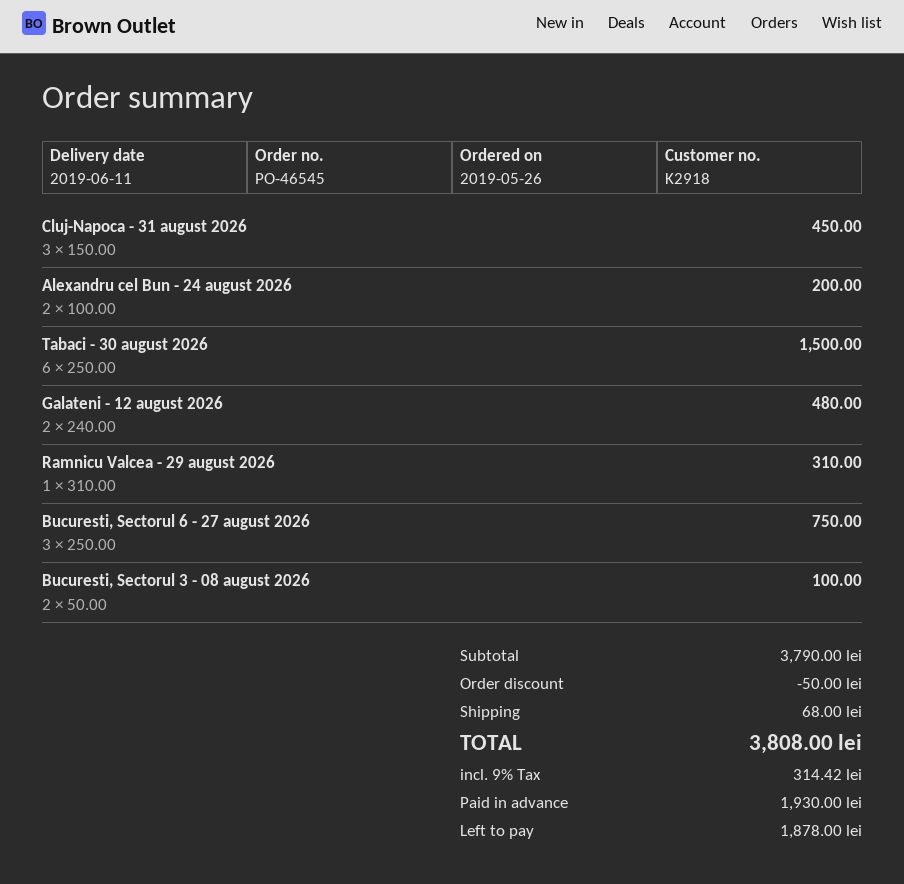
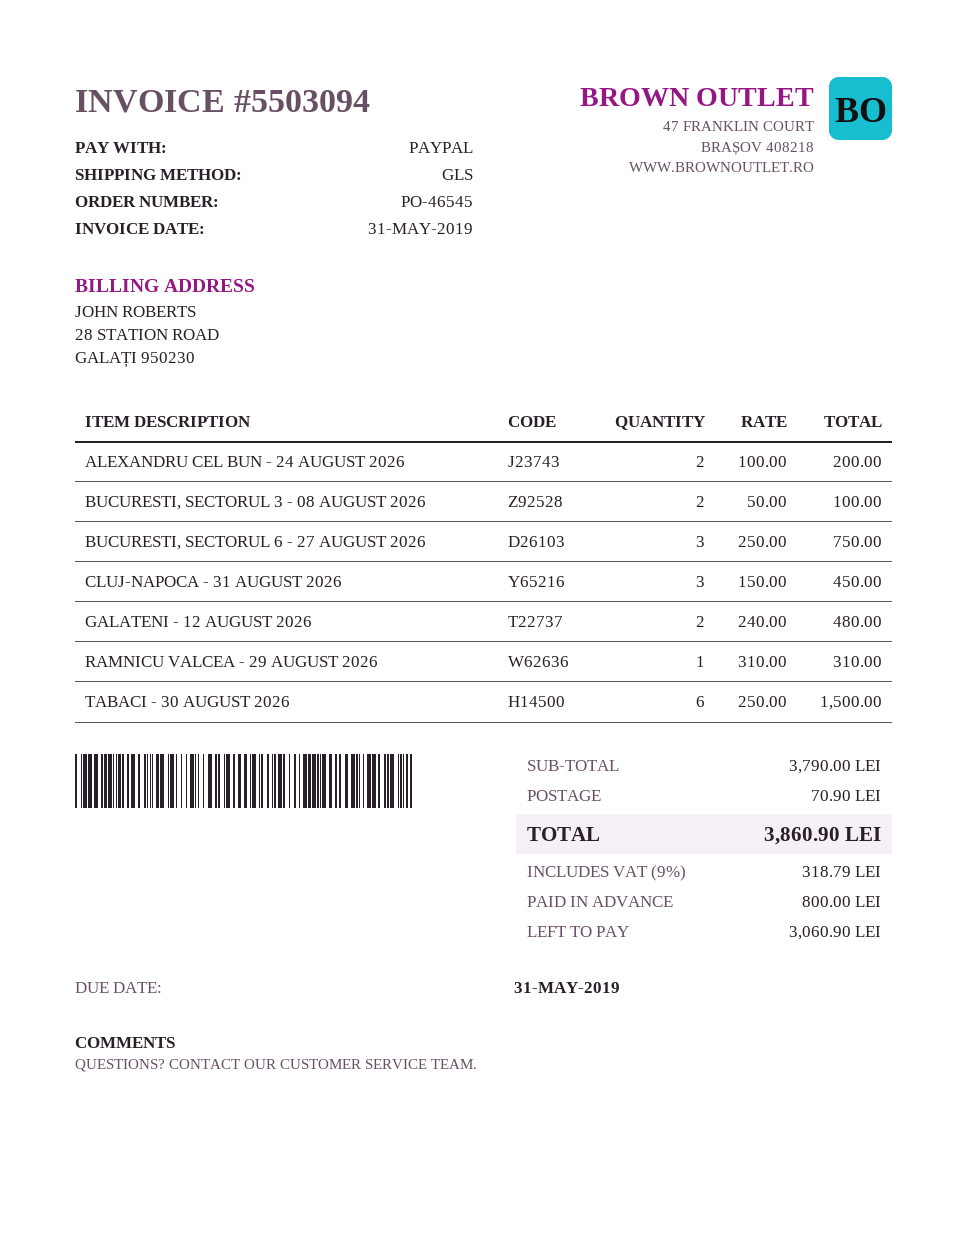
discount: 50.00 -> none
shipping: 68.00 -> 70.90
tax: 9% = 314.42 -> 9% = 318.79
total: 3808.00 -> 3860.90
deposit: 1930.00 -> 800.00
balance: 1878.00 -> 3060.90

